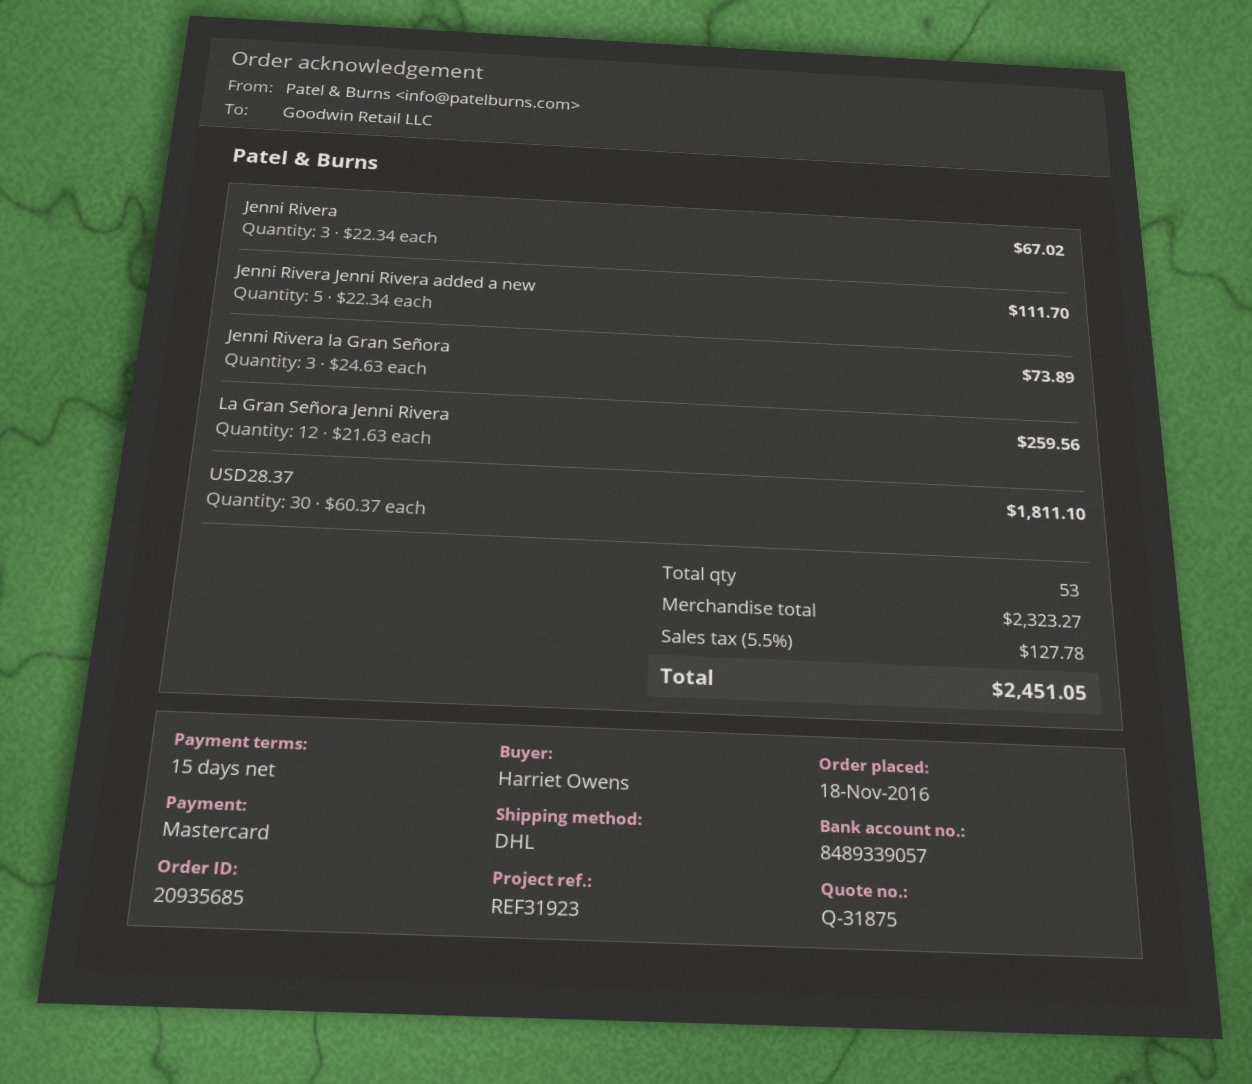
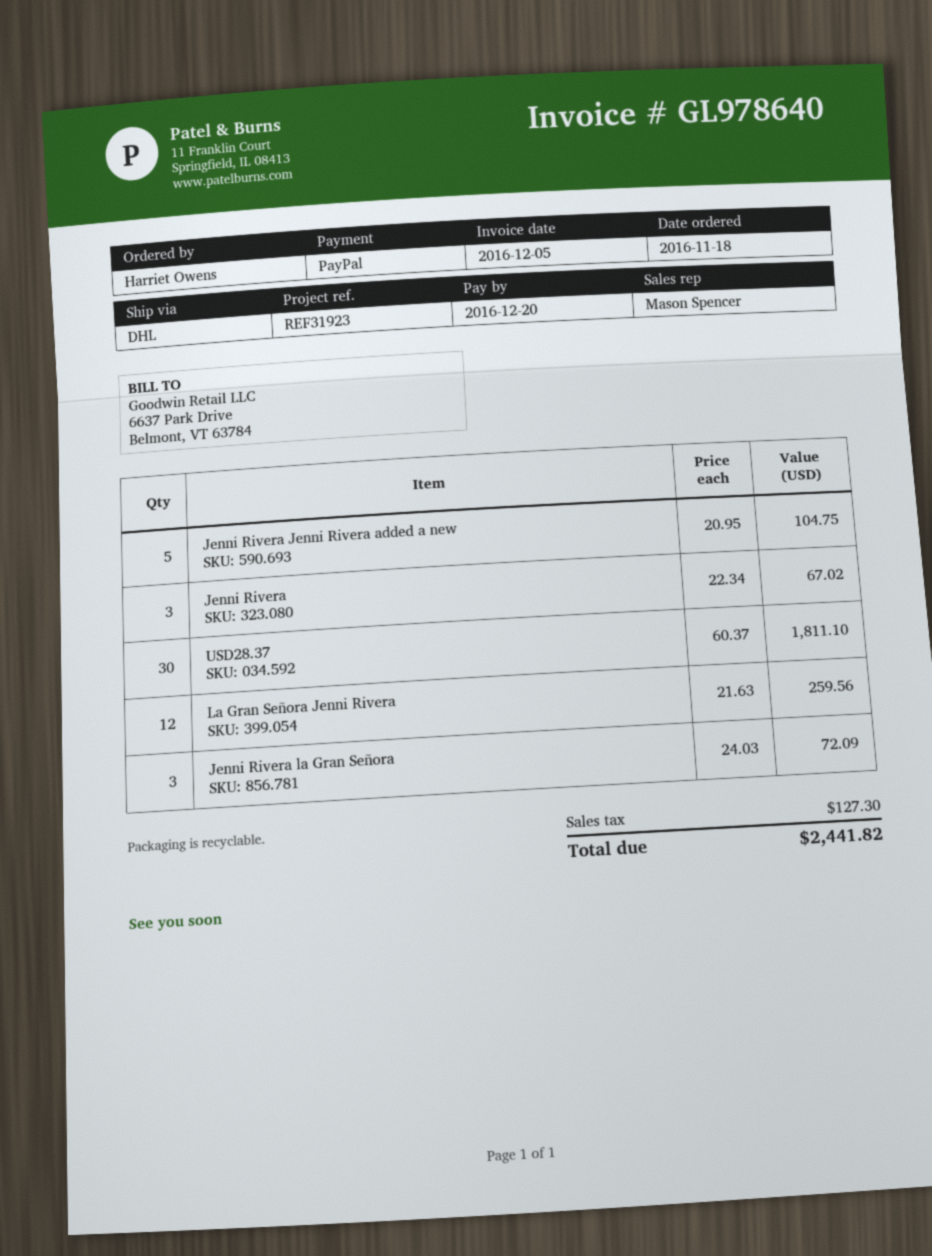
payment method: Mastercard -> PayPal
Jenni Rivera Jenni Rivera added a new: 5 x 22.34 = 111.70 -> 5 x 20.95 = 104.75
Jenni Rivera la Gran Señora: 3 x 24.63 = 73.89 -> 3 x 24.03 = 72.09
tax: 127.78 -> 127.30
total: 2451.05 -> 2441.82

